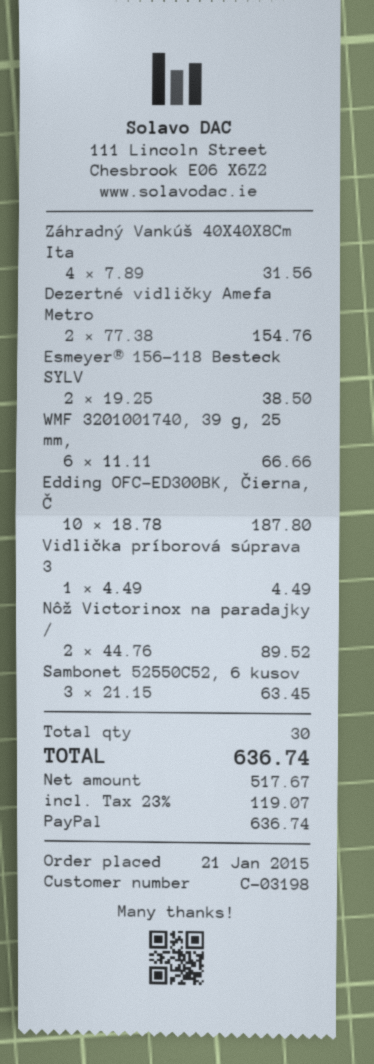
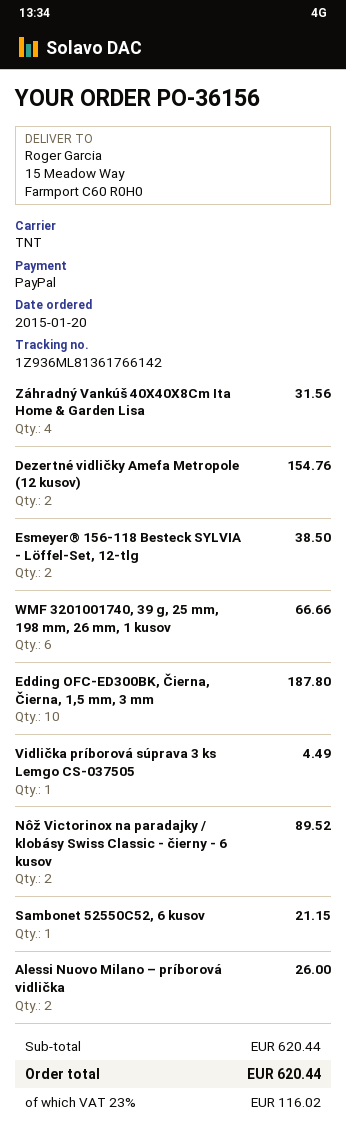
order date: 2015-01-21 -> 2015-01-20
Sambonet 52550C52, 6 kusov: 3 for 63.45 -> 1 for 21.15
Alessi Nuovo Milano – príborová vidlička: none -> 2 for 26.00
tax: 23% = 119.07 -> 23% = 116.02
total: 636.74 -> 620.44

